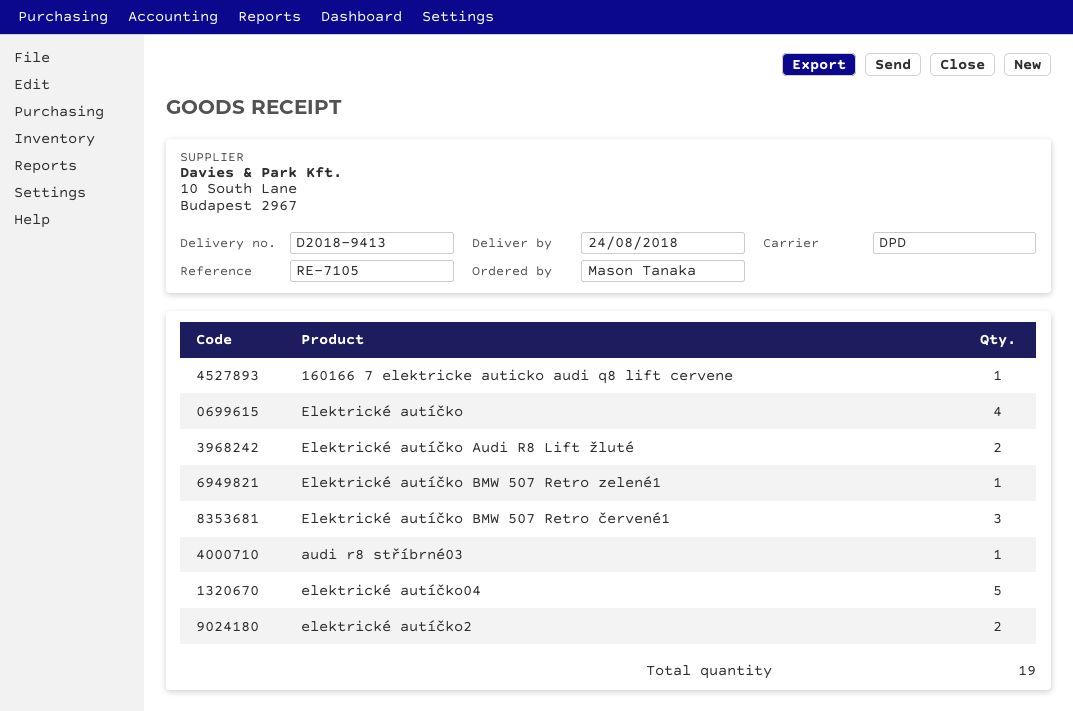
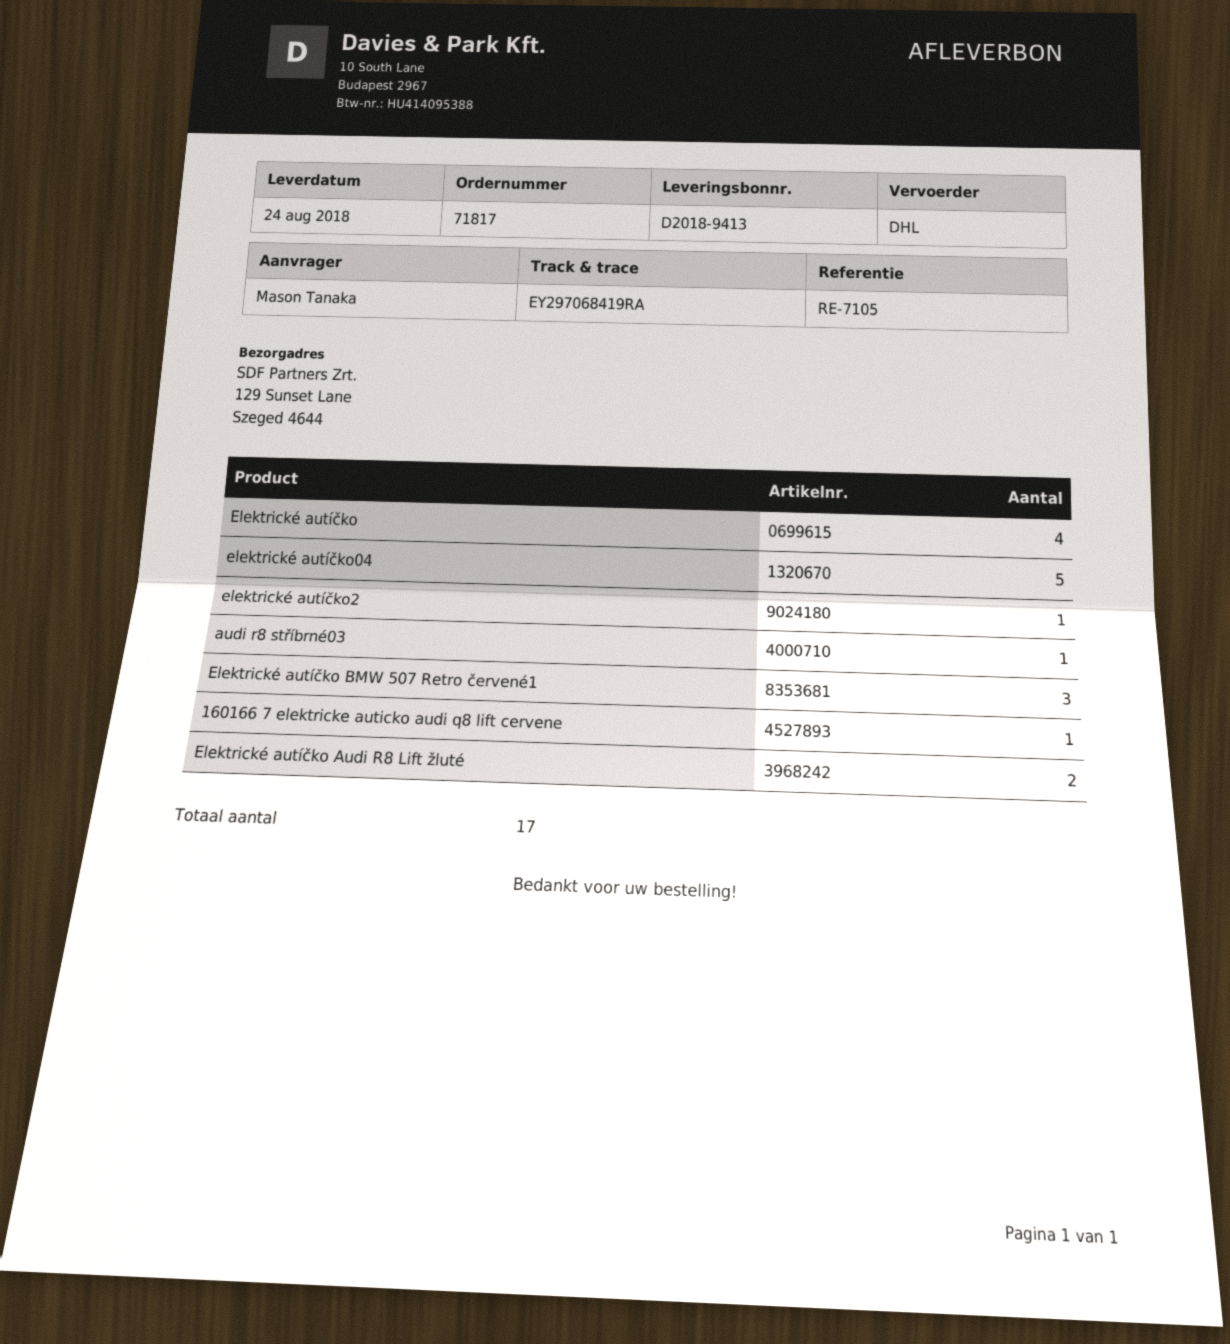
shipping method: DPD -> DHL
Elektrické autíčko BMW 507 Retro zelené1: 1 -> none
elektrické autíčko2: 2 -> 1
total quantity: 19 -> 17

